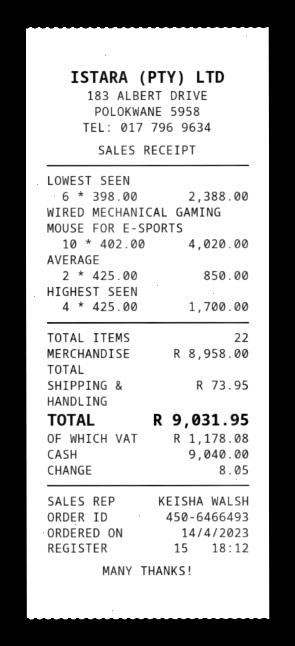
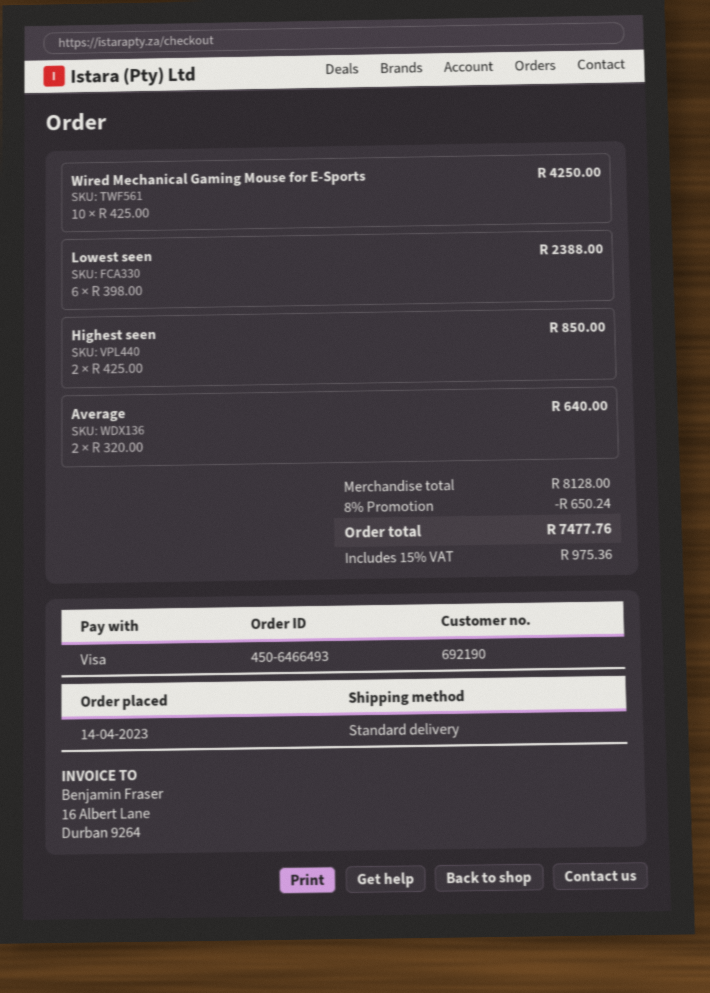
payment method: cash -> Visa
WIRED MECHANICAL GAMING MOUSE FOR E-SPORTS: 10 x 402.00 = 4020.00 -> 10 x 425.00 = 4250.00
AVERAGE: 2 x 425.00 = 850.00 -> 2 x 320.00 = 640.00
HIGHEST SEEN: 4 x 425.00 = 1700.00 -> 2 x 425.00 = 850.00
subtotal: 8958.00 -> 8128.00
discount: none -> 8% = 650.24
shipping: 73.95 -> none
tax: 1178.08 -> 975.36
total: 9031.95 -> 7477.76

